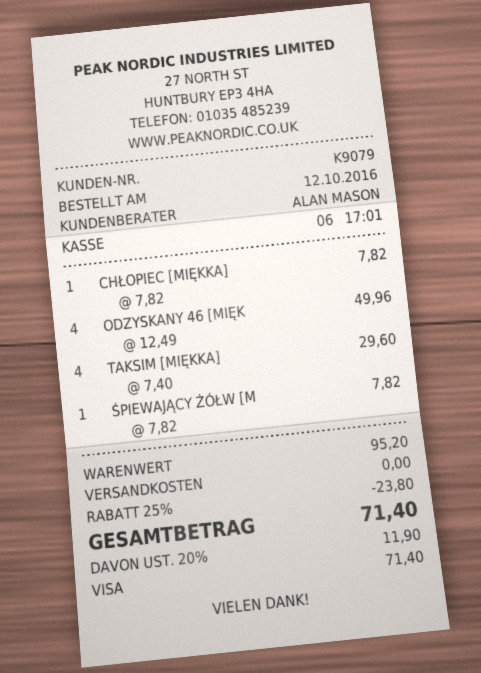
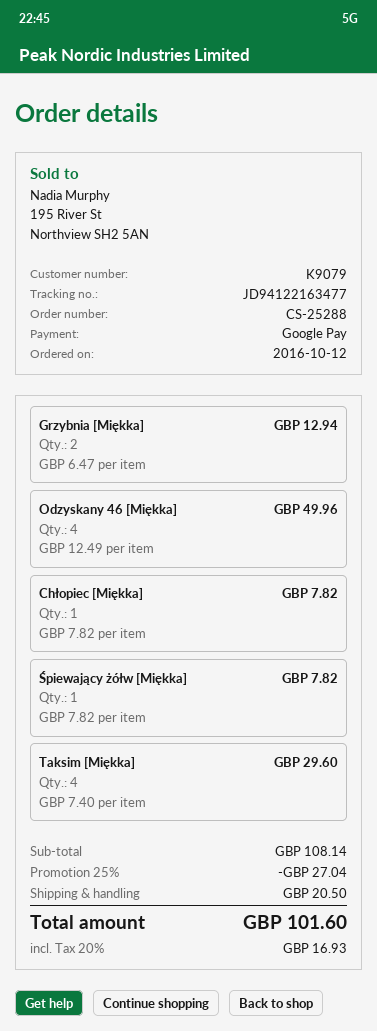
payment method: Visa -> Google Pay
Grzybnia [Miękka]: none -> 2 x 6.47 = 12.94
subtotal: 95.20 -> 108.14
discount: 25% = 23.80 -> 25% = 27.04
shipping: 0.00 -> 20.50
tax: 20% = 11.90 -> 20% = 16.93
total: 71.40 -> 101.60

